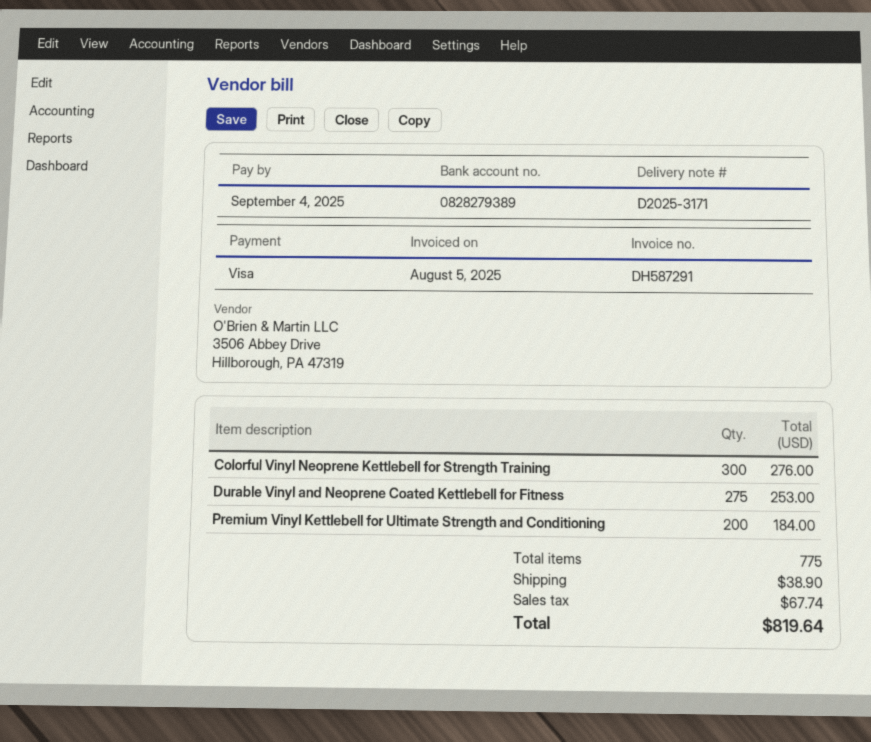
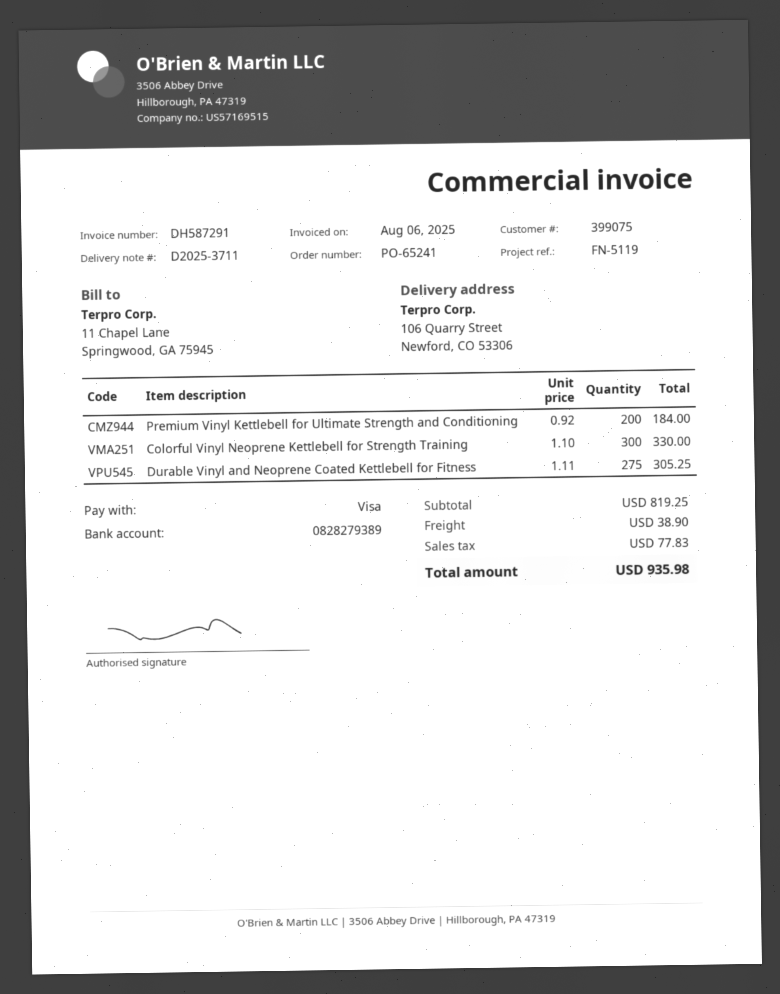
delivery note number: D2025-3171 -> D2025-3711
invoice date: 2025-08-05 -> 2025-08-06
Colorful Vinyl Neoprene Kettlebell for Strength Training: 300 for 276.00 -> 300 for 330.00
Durable Vinyl and Neoprene Coated Kettlebell for Fitness: 275 for 253.00 -> 275 for 305.25
tax: 67.74 -> 77.83
total: 819.64 -> 935.98

